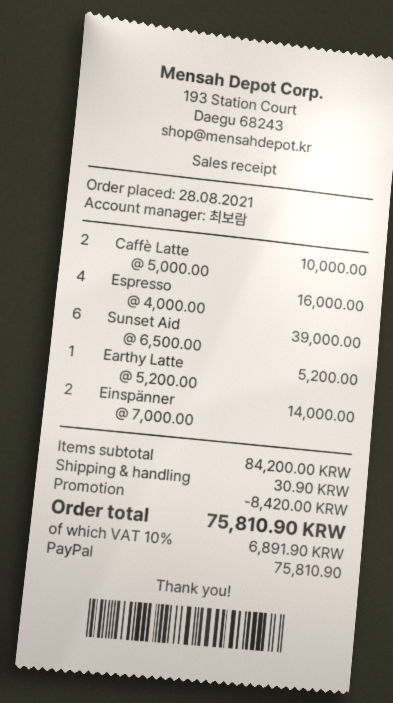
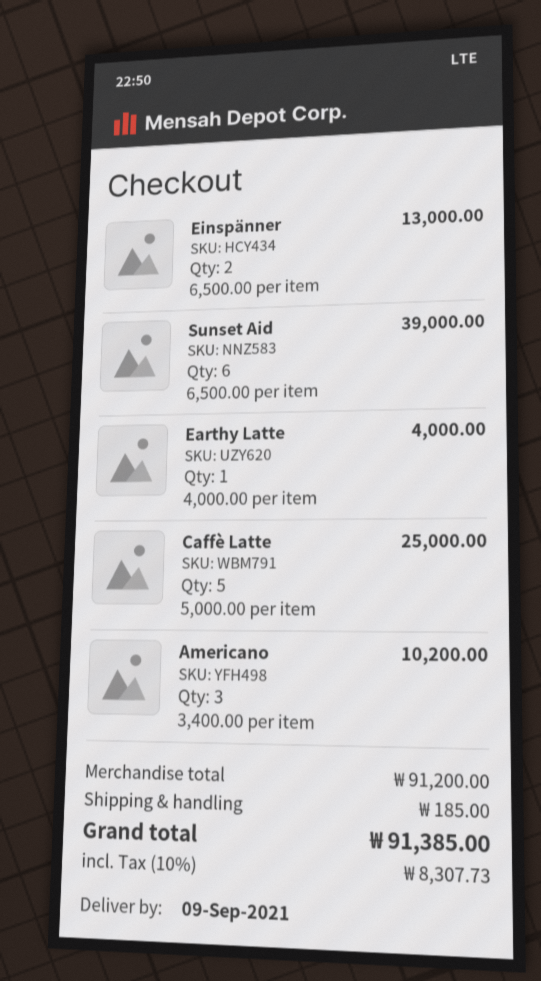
Caffè Latte: 2 x 5000.00 = 10000.00 -> 5 x 5000.00 = 25000.00
Espresso: 4 x 4000.00 = 16000.00 -> none
Earthy Latte: 1 x 5200.00 = 5200.00 -> 1 x 4000.00 = 4000.00
Einspänner: 2 x 7000.00 = 14000.00 -> 2 x 6500.00 = 13000.00
Americano: none -> 3 x 3400.00 = 10200.00
subtotal: 84200.00 -> 91200.00
discount: 8420.00 -> none
shipping: 30.90 -> 185.00
tax: 10% = 6891.90 -> 10% = 8307.73
total: 75810.90 -> 91385.00

